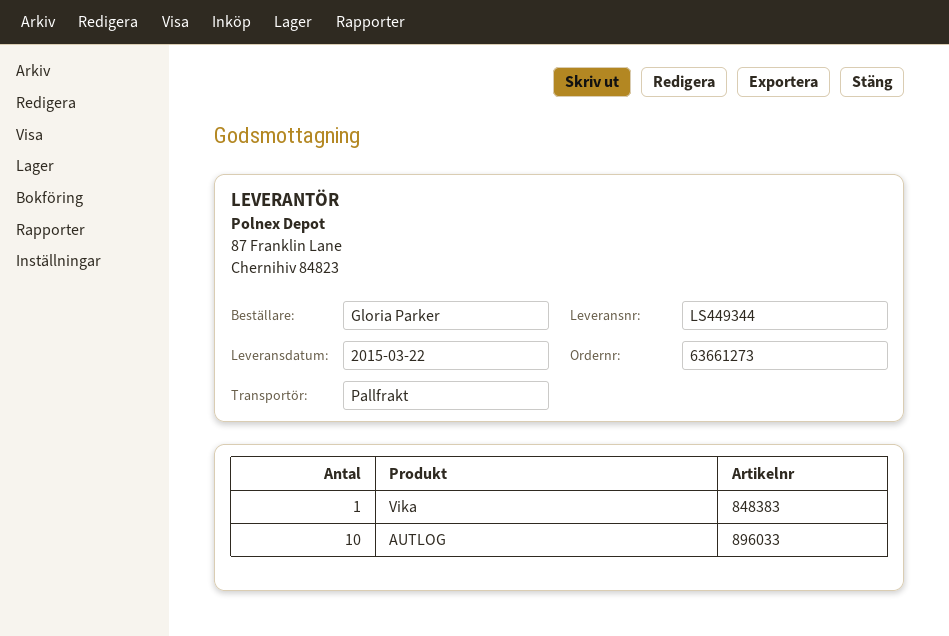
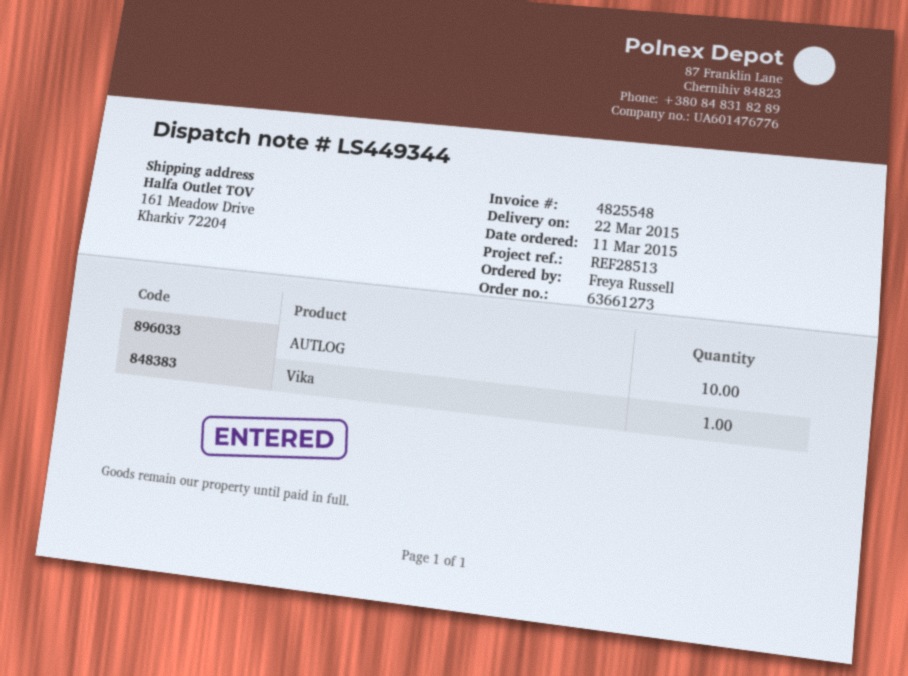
ordered by: Gloria Parker -> Freya Russell

